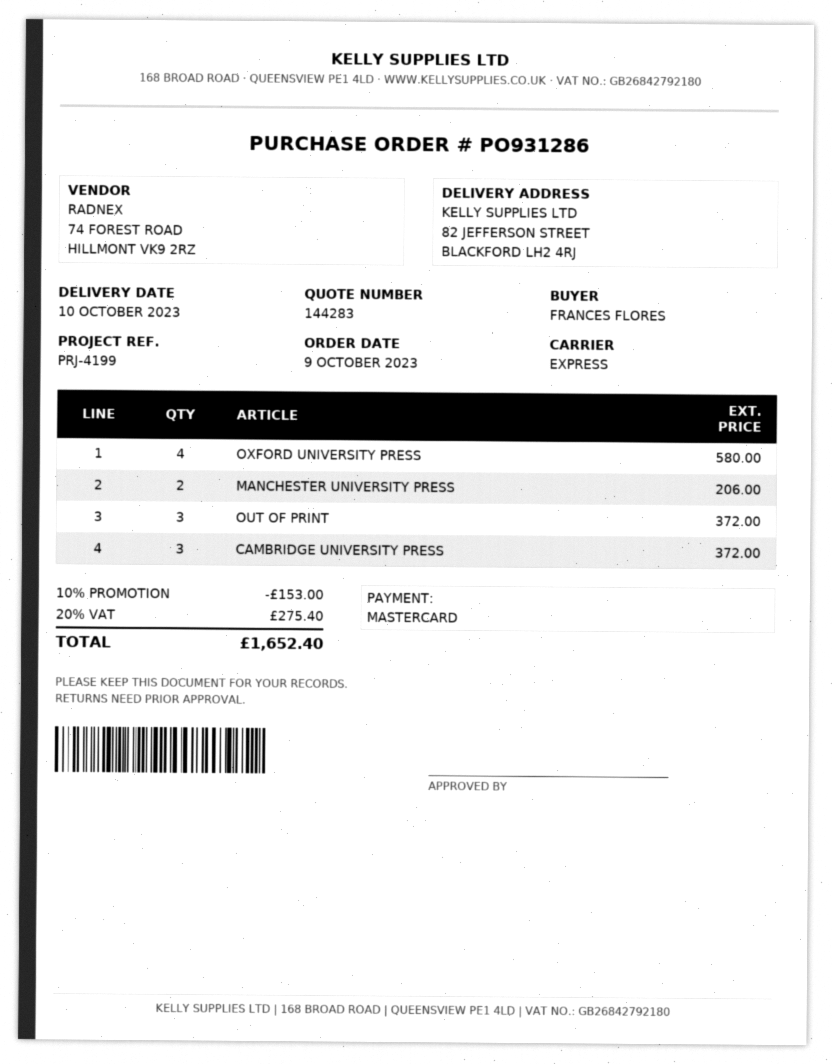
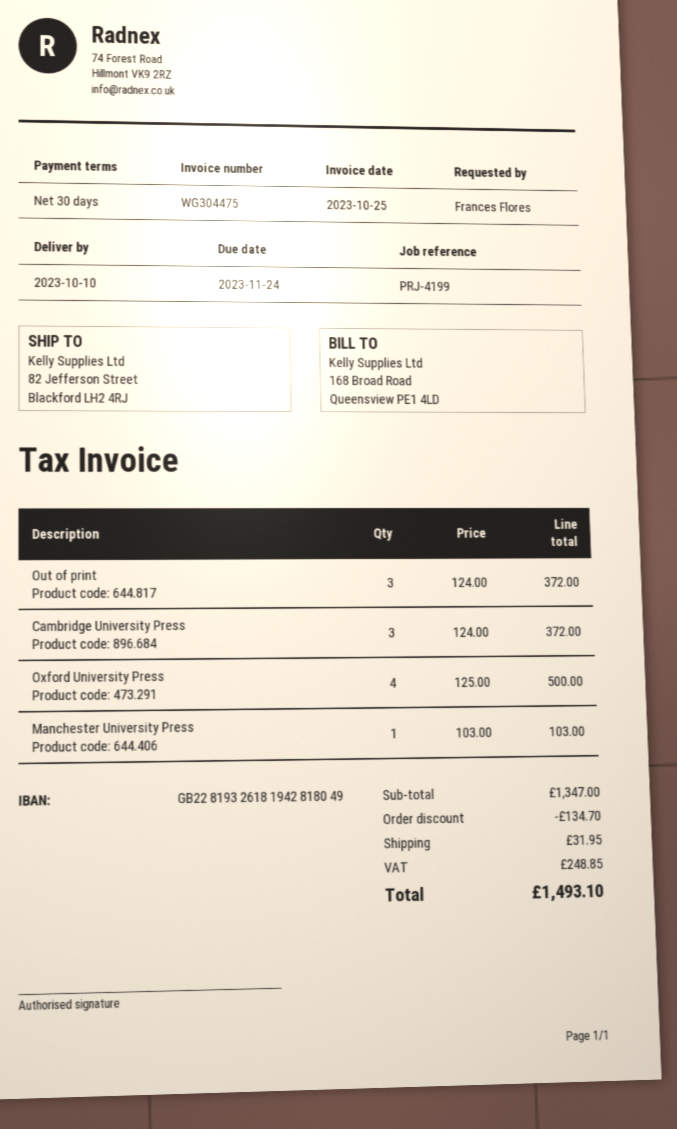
OXFORD UNIVERSITY PRESS: 4 for 580.00 -> 4 for 500.00
MANCHESTER UNIVERSITY PRESS: 2 for 206.00 -> 1 for 103.00
discount: 153.00 -> 134.70
shipping: none -> 31.95
tax: 275.40 -> 248.85
total: 1652.40 -> 1493.10

